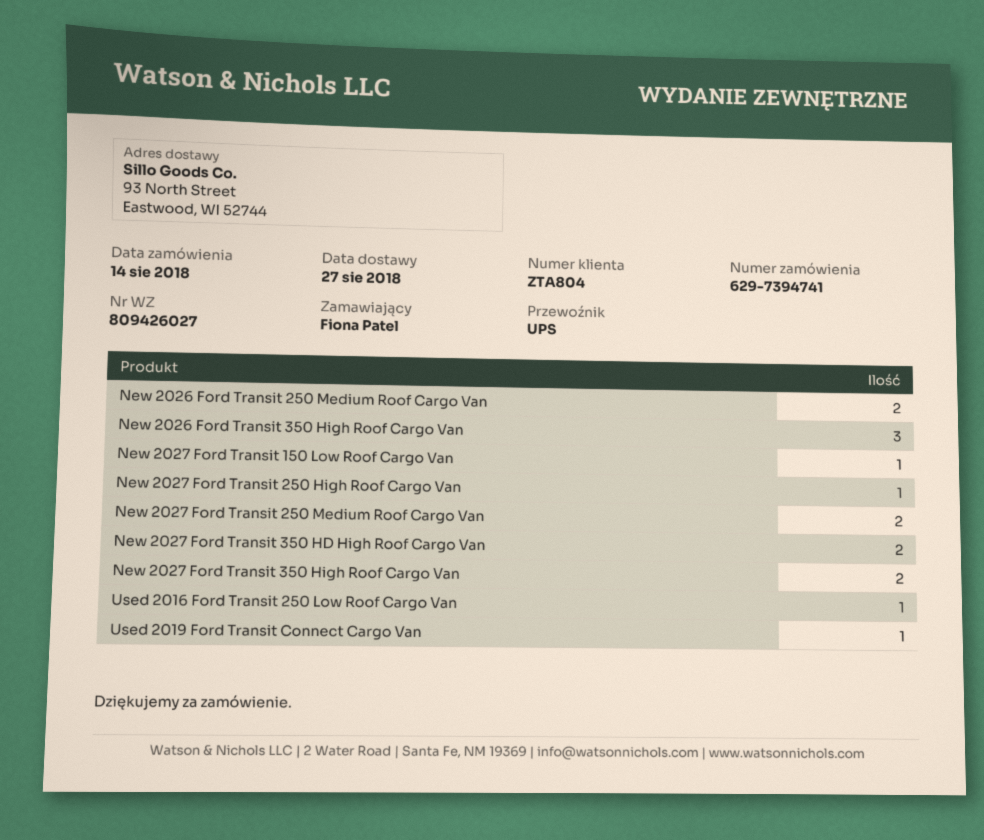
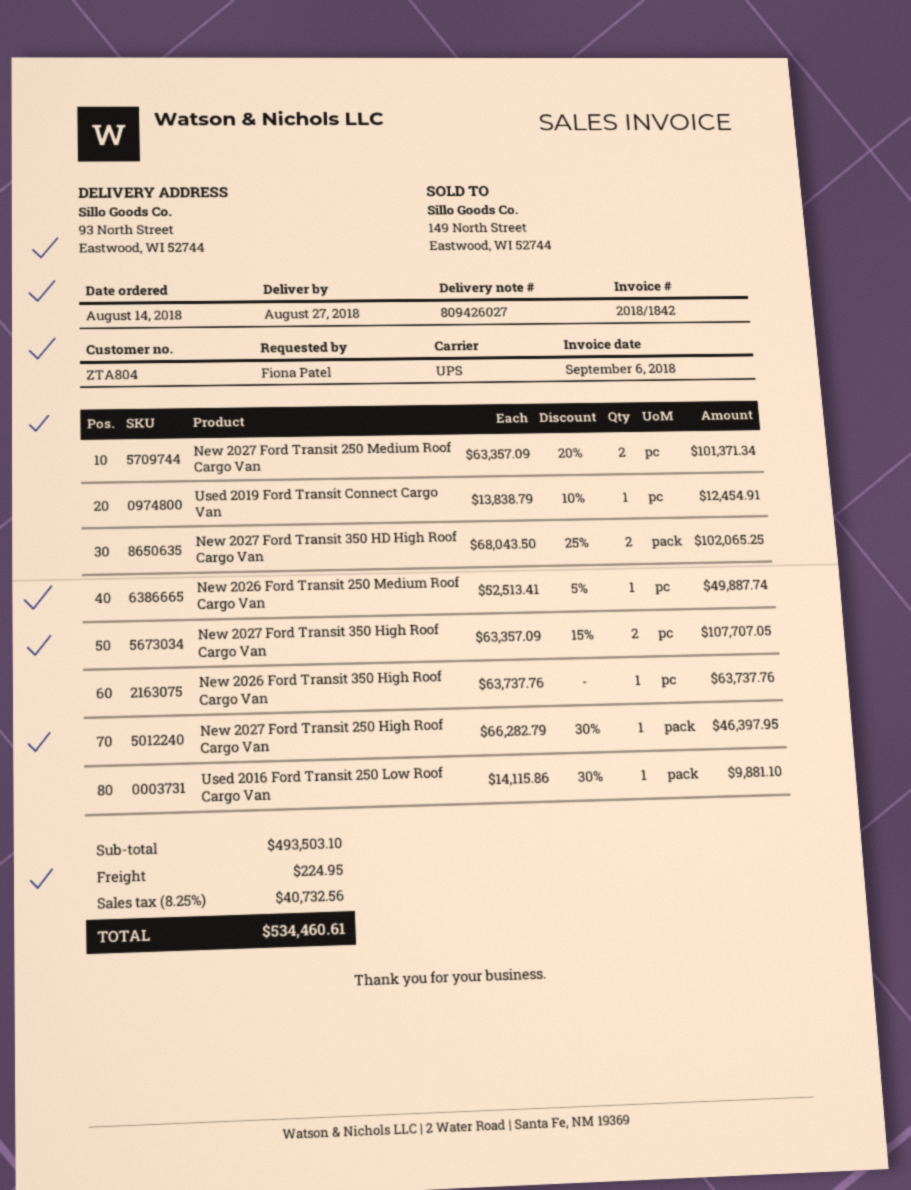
New 2026 Ford Transit 250 Medium Roof Cargo Van: 2 -> 1
New 2026 Ford Transit 350 High Roof Cargo Van: 3 -> 1
New 2027 Ford Transit 150 Low Roof Cargo Van: 1 -> none

